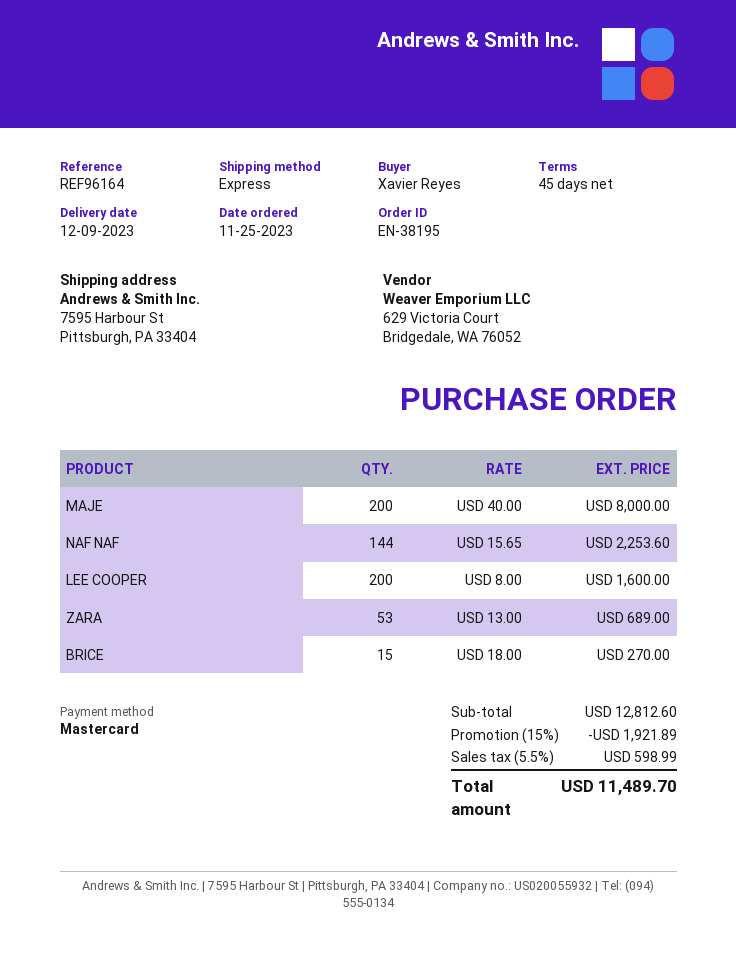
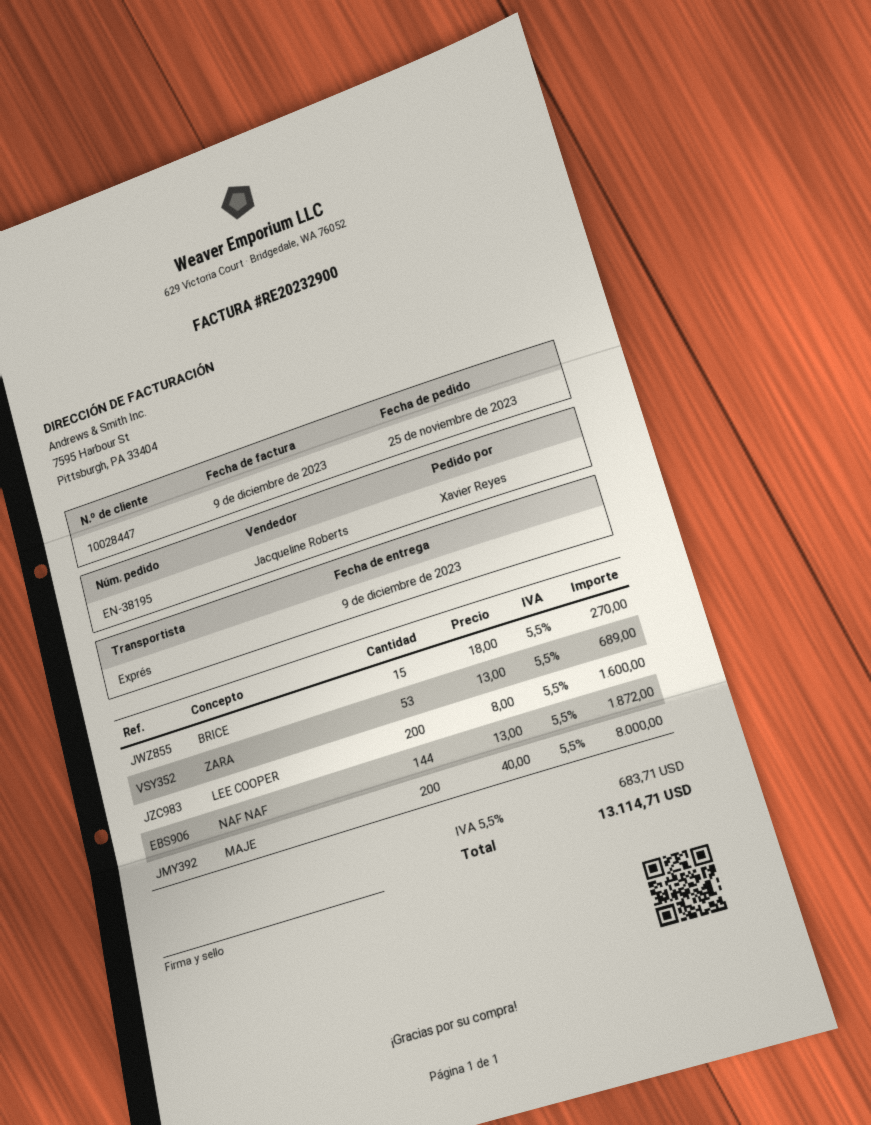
NAF NAF: 144 x 15.65 = 2253.60 -> 144 x 13.00 = 1872.00
discount: 15% = 1921.89 -> none
tax: 5.5% = 598.99 -> 5.5% = 683.71
total: 11489.70 -> 13114.71

